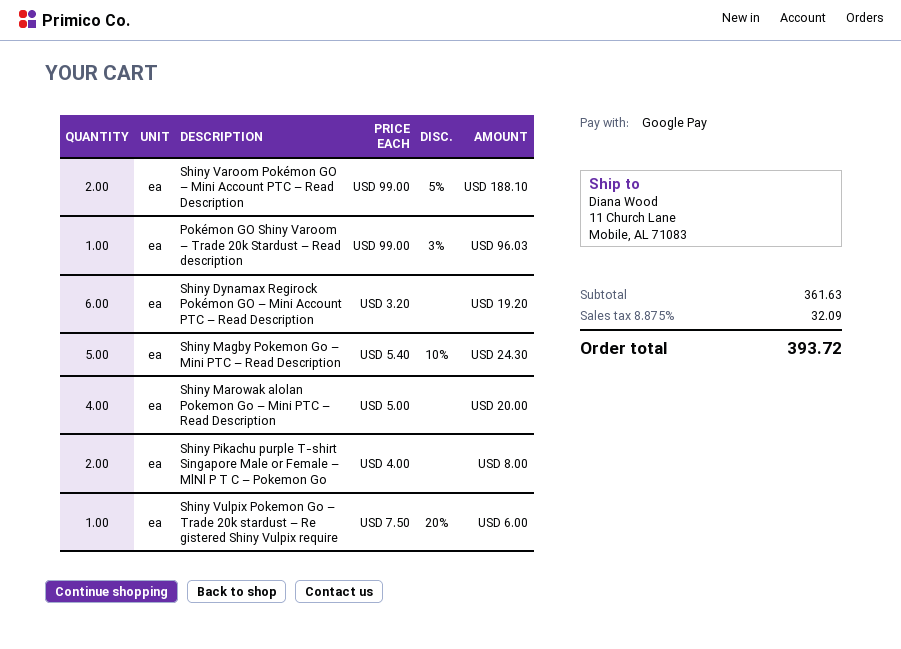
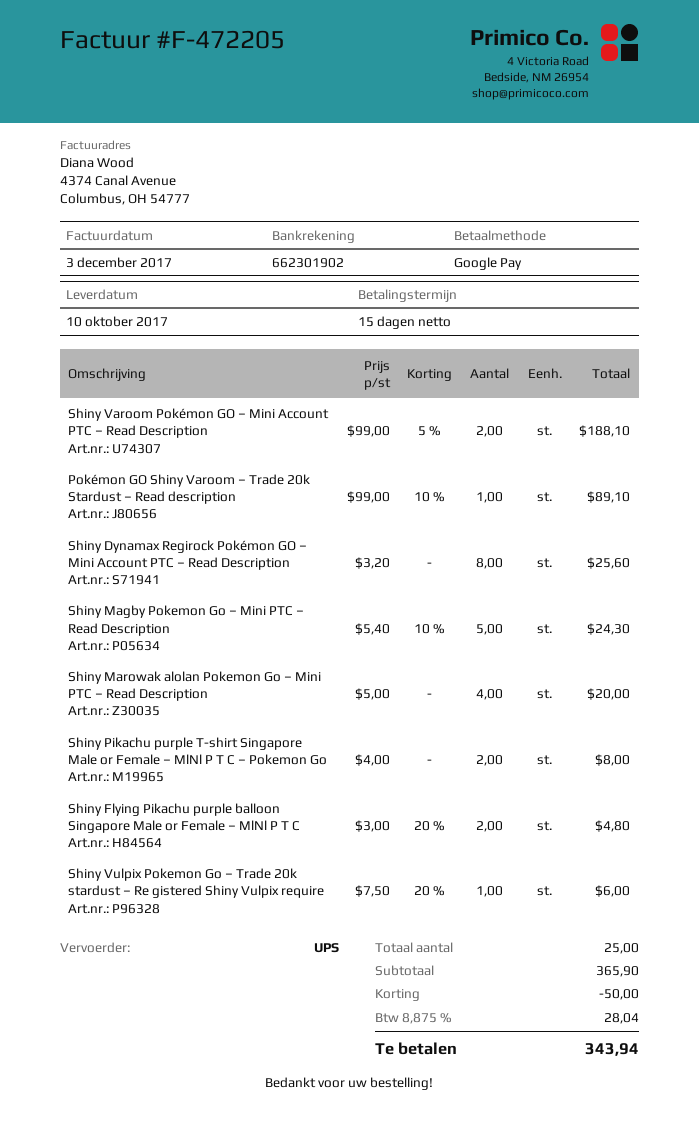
Pokémon GO Shiny Varoom – Trade 20k Stardust – Read description: 1 x 99.00 - 3% = 96.03 -> 1 x 99.00 - 10% = 89.10
Shiny Dynamax Regirock Pokémon GO – Mini Account PTC – Read Description: 6 x 3.20 = 19.20 -> 8 x 3.20 = 25.60
Shiny Flying Pikachu purple balloon Singapore Male or Female – MlNl P T C: none -> 2 x 3.00 - 20% = 4.80
subtotal: 361.63 -> 365.90
discount: none -> 50.00
tax: 8.875% = 32.09 -> 8.875% = 28.04
total: 393.72 -> 343.94

